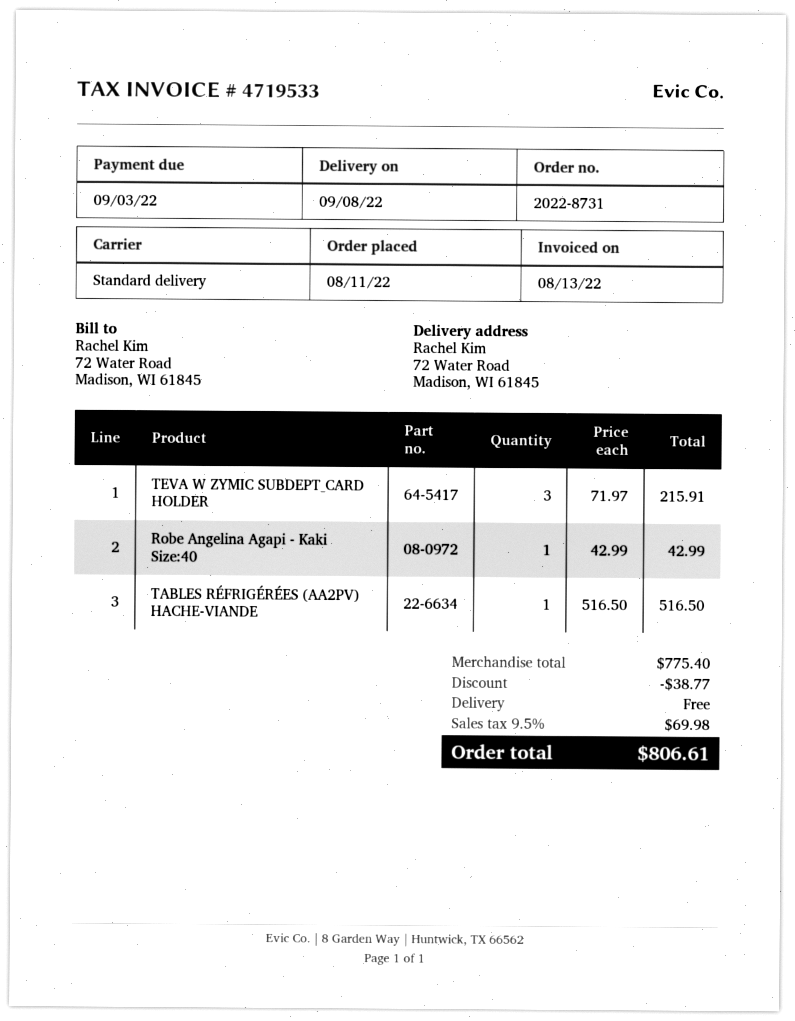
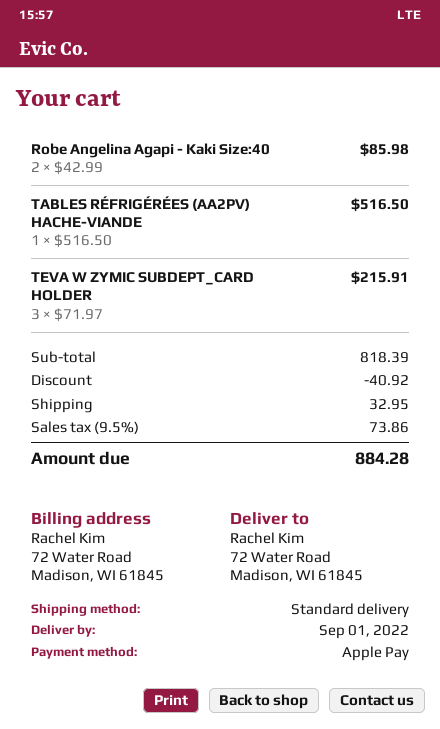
delivery date: 2022-09-08 -> 2022-09-01
Robe Angelina Agapi - Kaki Size:40: 1 x 42.99 = 42.99 -> 2 x 42.99 = 85.98
subtotal: 775.40 -> 818.39
discount: 38.77 -> 40.92
shipping: 0.00 -> 32.95
tax: 9.5% = 69.98 -> 9.5% = 73.86
total: 806.61 -> 884.28

